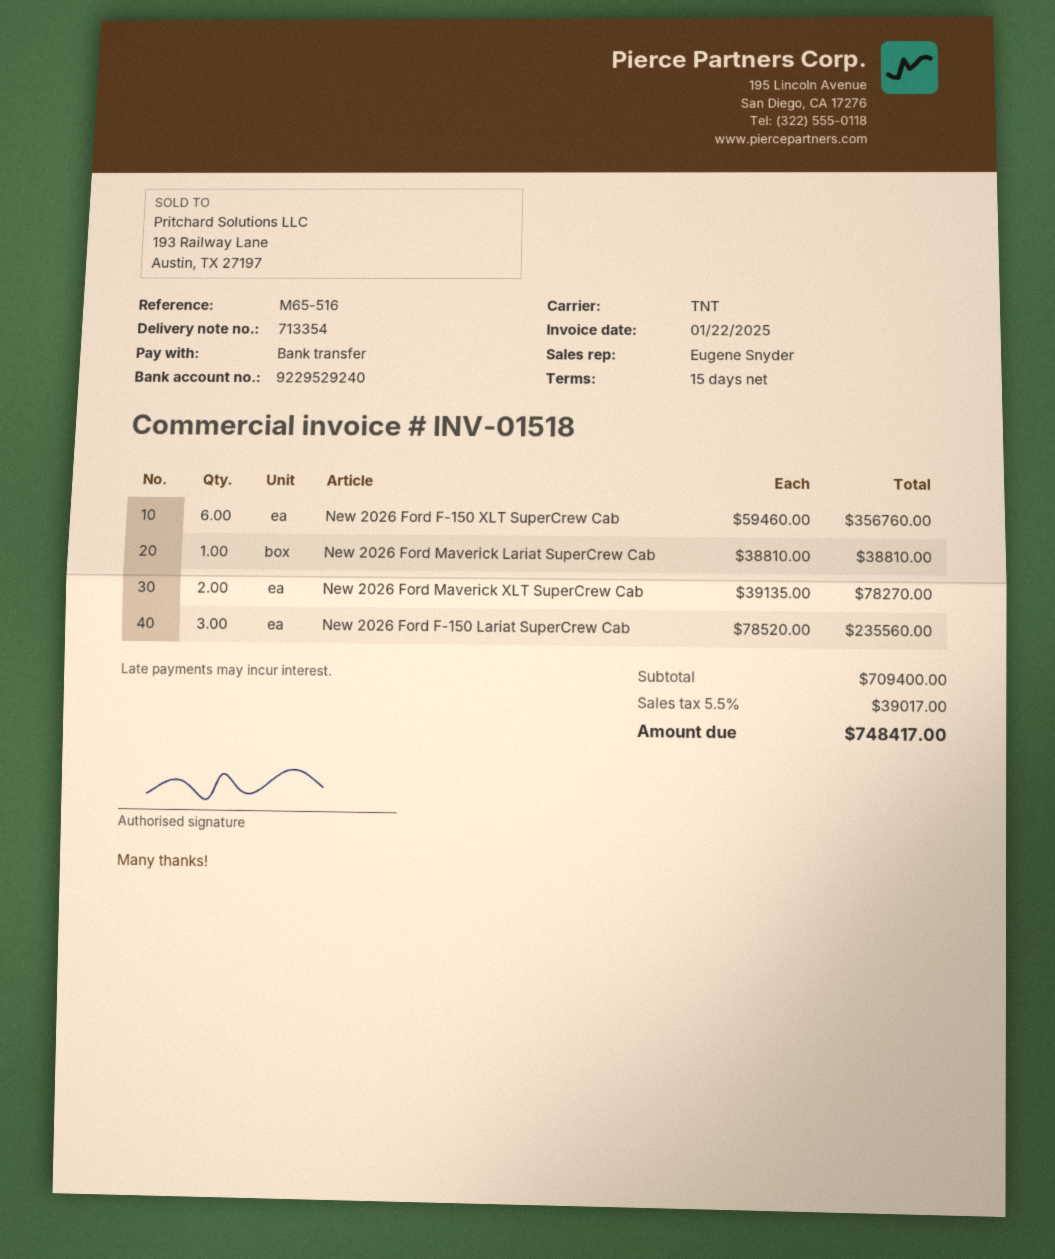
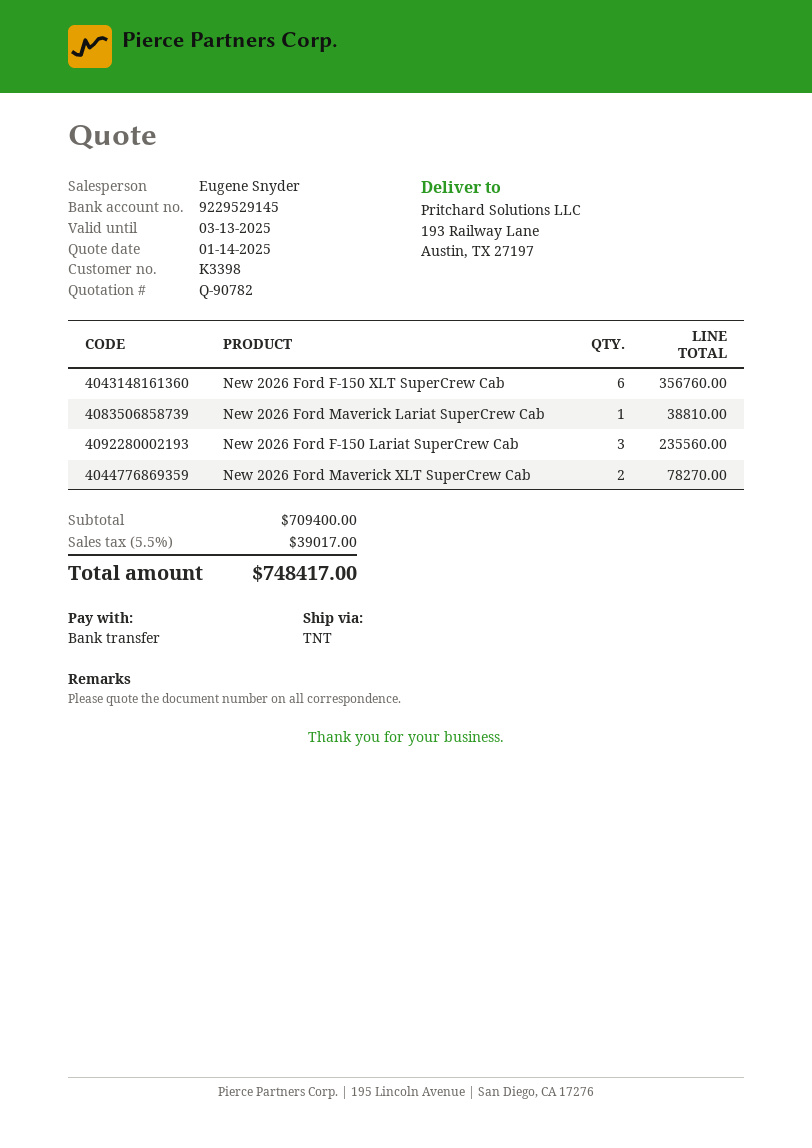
bank account: 9229529240 -> 9229529145

